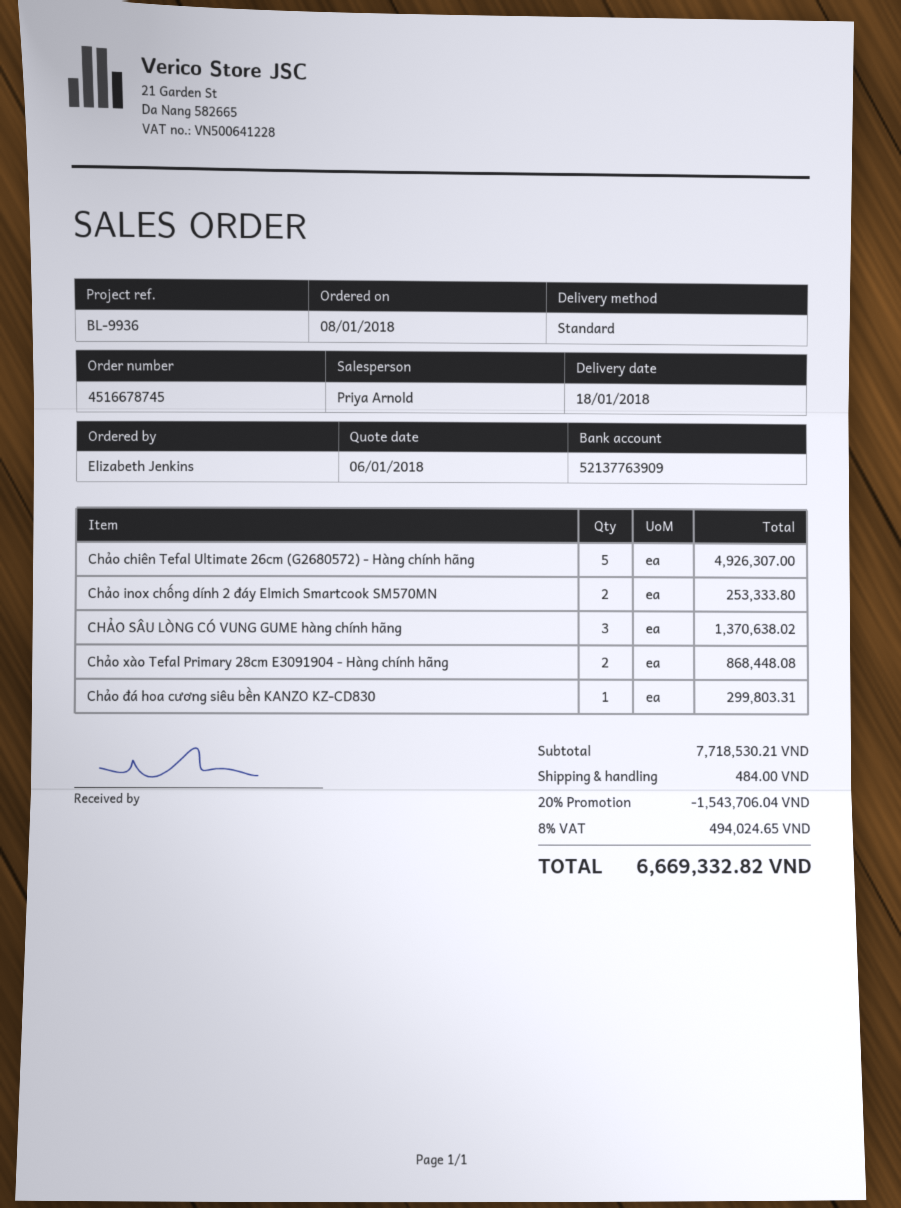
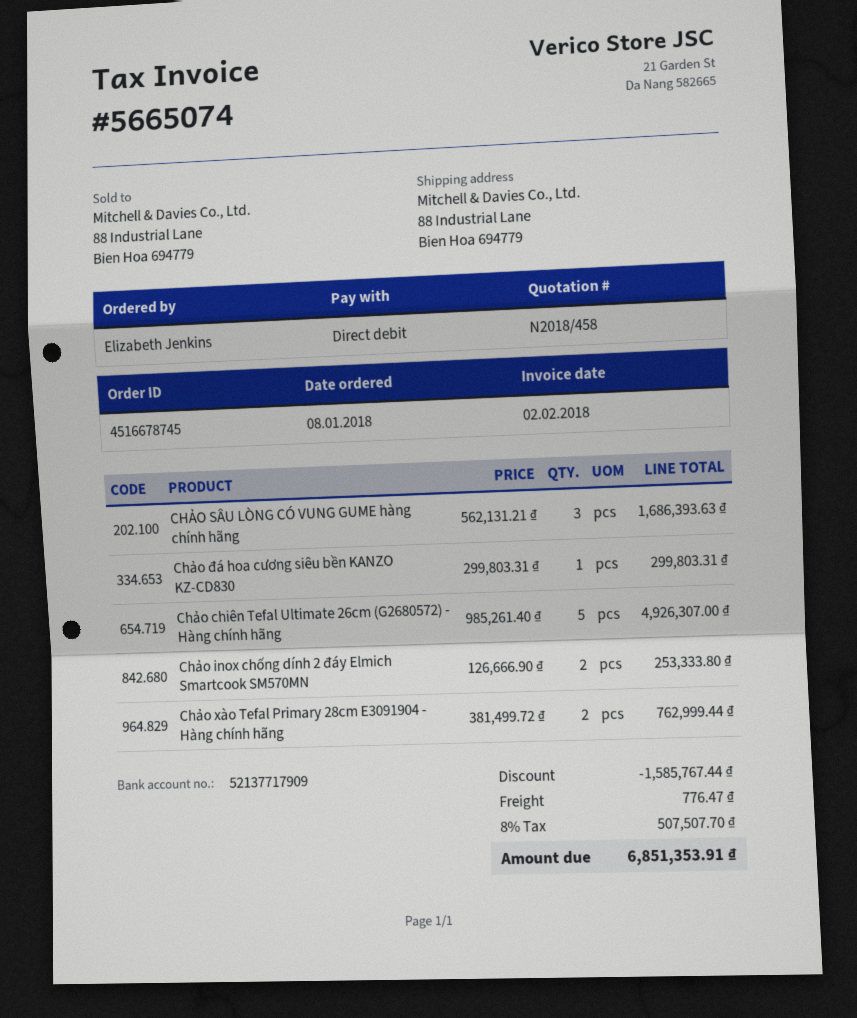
bank account: 52137763909 -> 52137717909
CHẢO SÂU LÒNG CÓ VUNG GUME hàng chính hãng: 3 for 1370638.02 -> 3 for 1686393.63
Chảo xào Tefal Primary 28cm E3091904 - Hàng chính hãng: 2 for 868448.08 -> 2 for 762999.44
discount: 1543706.04 -> 1585767.44
shipping: 484.00 -> 776.47
tax: 8% = 494024.65 -> 8% = 507507.70
total: 6669332.82 -> 6851353.91

